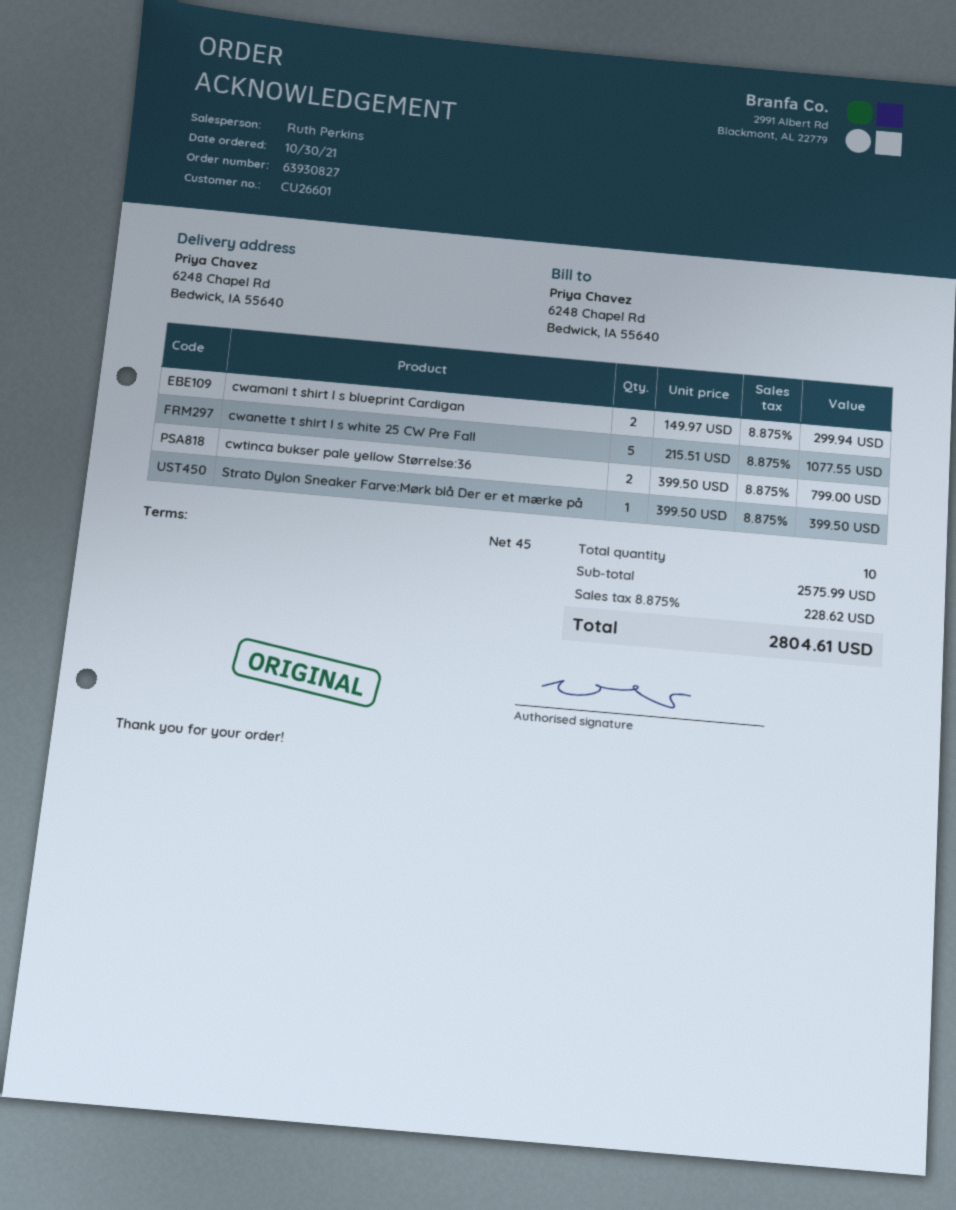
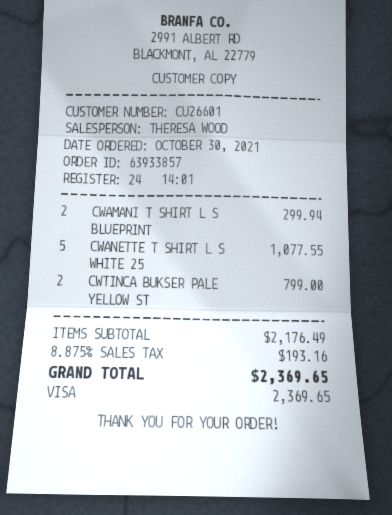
order number: 63930827 -> 63933857
sales rep: Ruth Perkins -> THERESA WOOD
Strato Dylon Sneaker Farve:Mørk blå Der er et mærke på: 1 for 399.50 -> none
subtotal: 2575.99 -> 2176.49
tax: 8.875% = 228.62 -> 8.875% = 193.16
total: 2804.61 -> 2369.65

